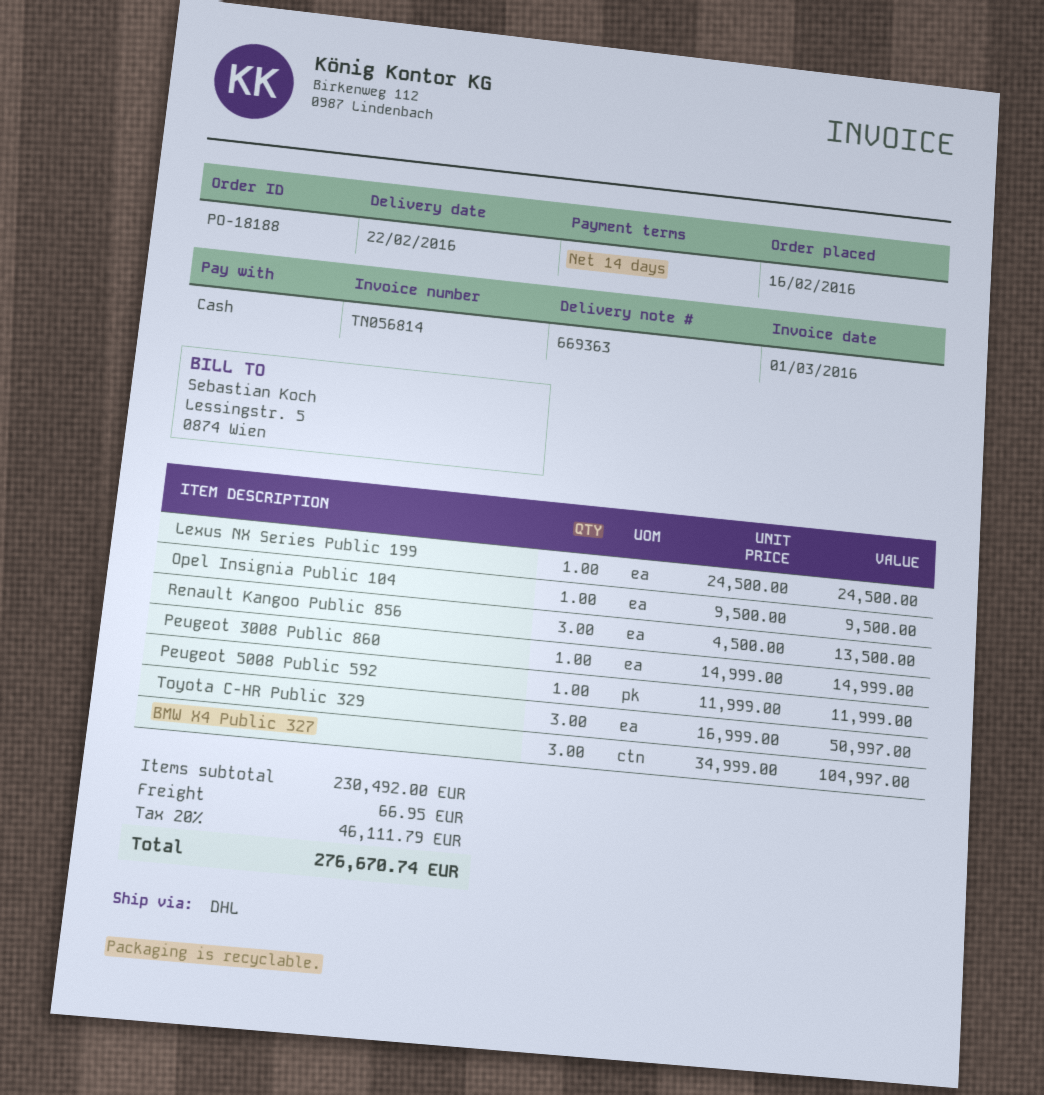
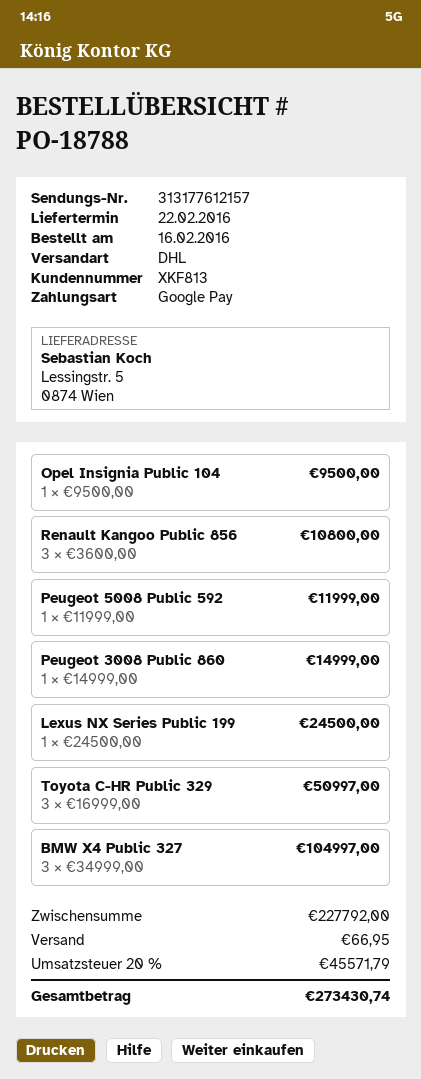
order number: PO-18188 -> PO-18788
payment method: cash -> Google Pay
Renault Kangoo Public 856: 3 x 4500.00 = 13500.00 -> 3 x 3600.00 = 10800.00
subtotal: 230492.00 -> 227792.00
tax: 20% = 46111.79 -> 20% = 45571.79
total: 276670.74 -> 273430.74

